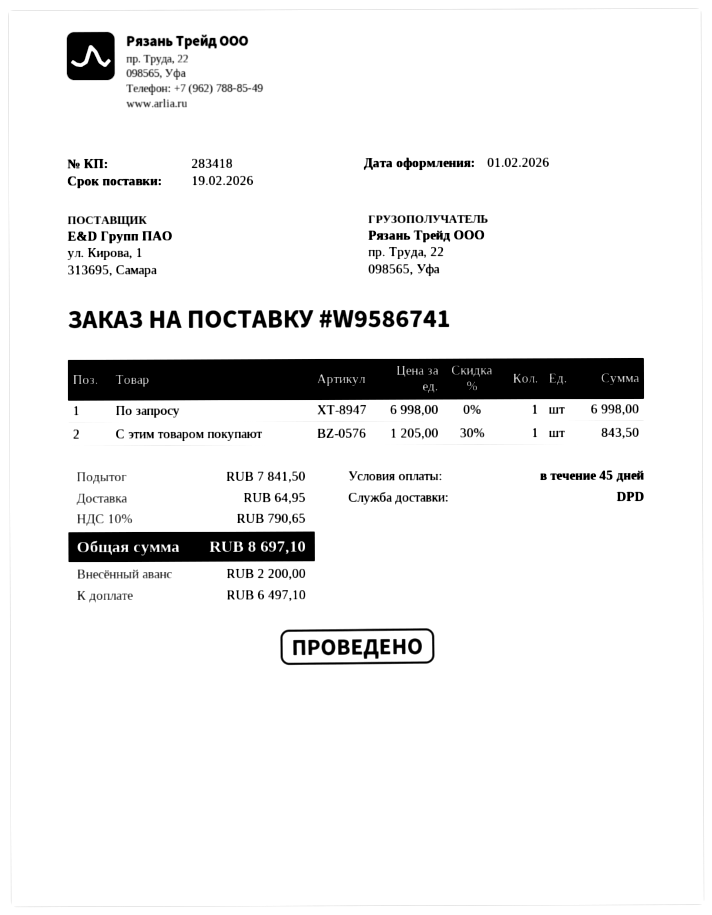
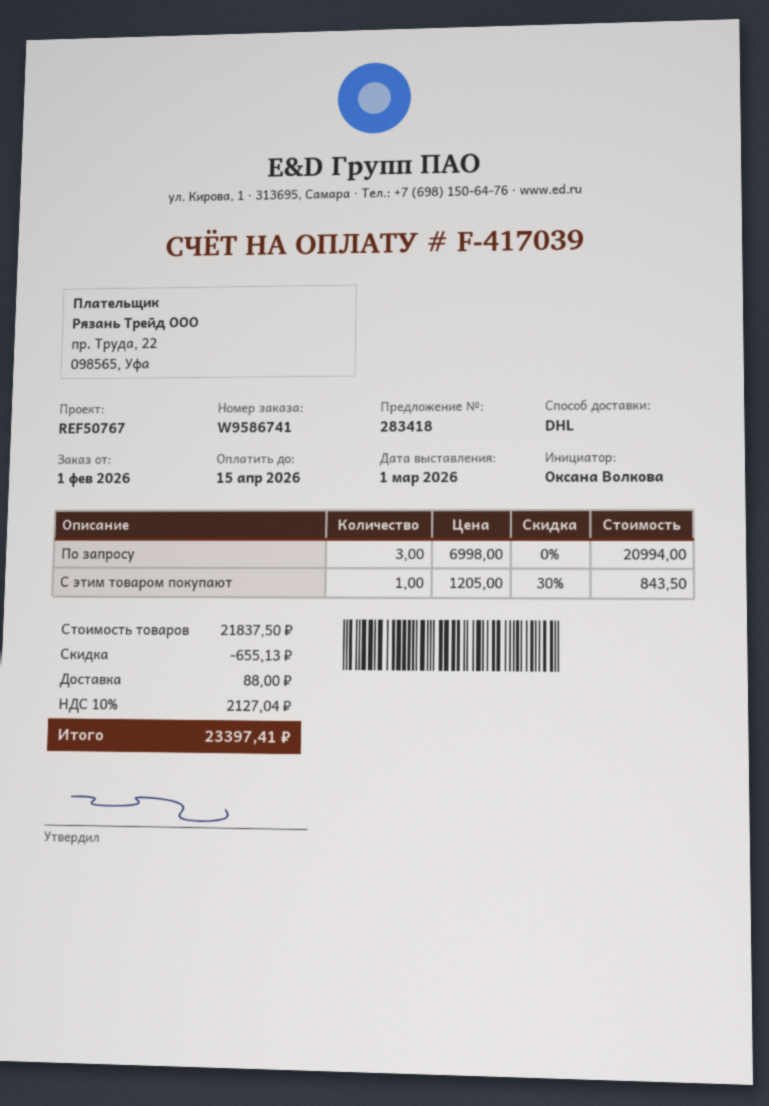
shipping method: DPD -> DHL
По запросу: 1 x 6998.00 = 6998.00 -> 3 x 6998.00 = 20994.00
subtotal: 7841.50 -> 21837.50
discount: none -> 655.13
shipping: 64.95 -> 88.00
tax: 10% = 790.65 -> 10% = 2127.04
total: 8697.10 -> 23397.41

